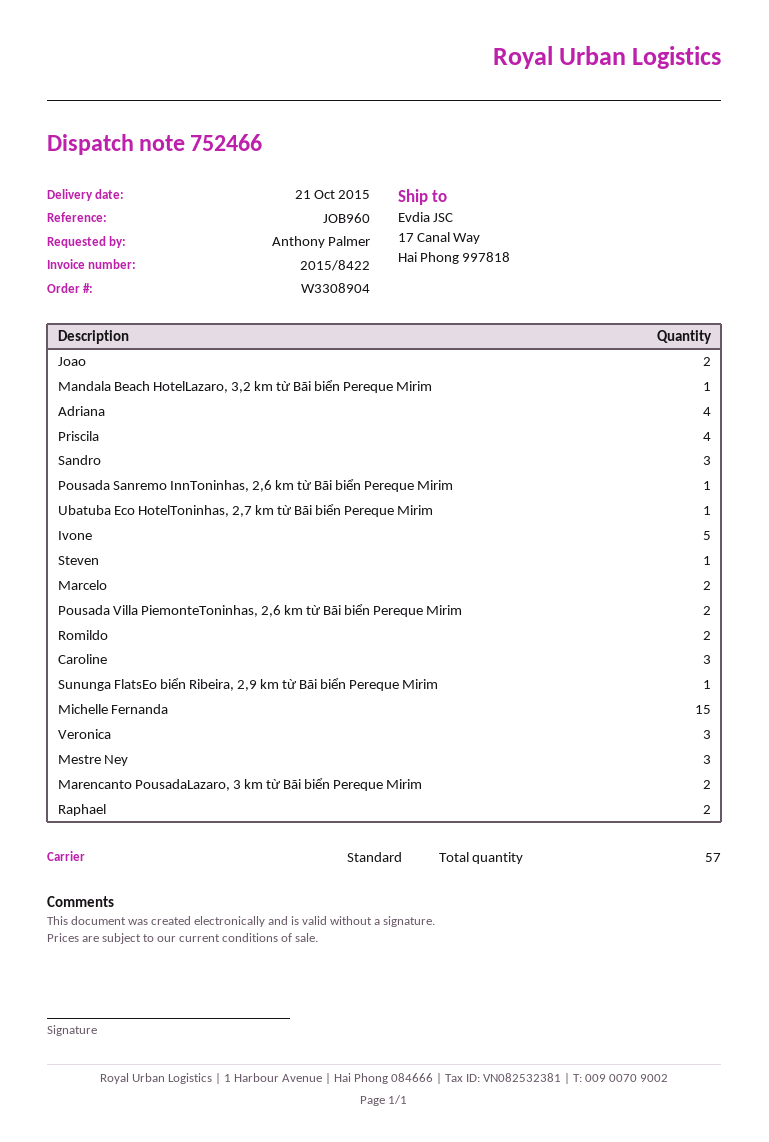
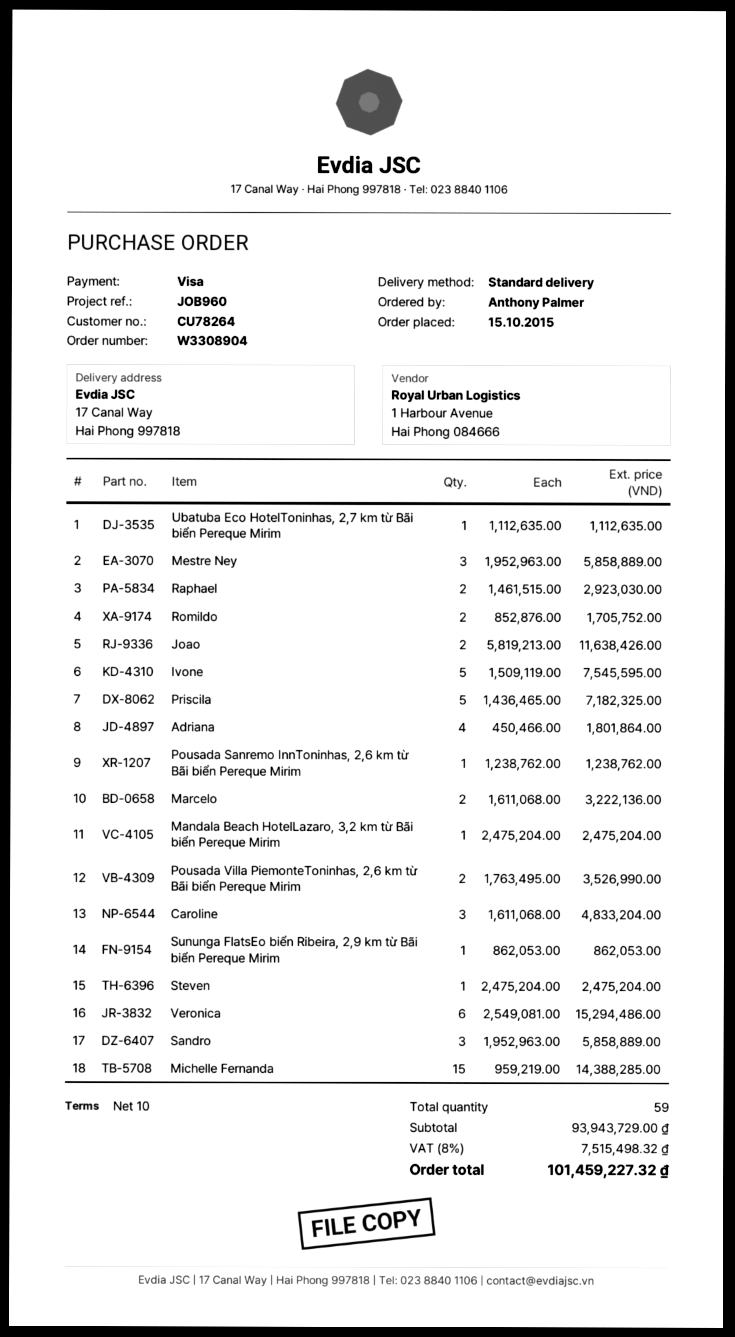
Priscila: 4 -> 5
Veronica: 3 -> 6
Marencanto PousadaLazaro, 3 km từ Bãi biển Pereque Mirim: 2 -> none
total quantity: 57 -> 59

